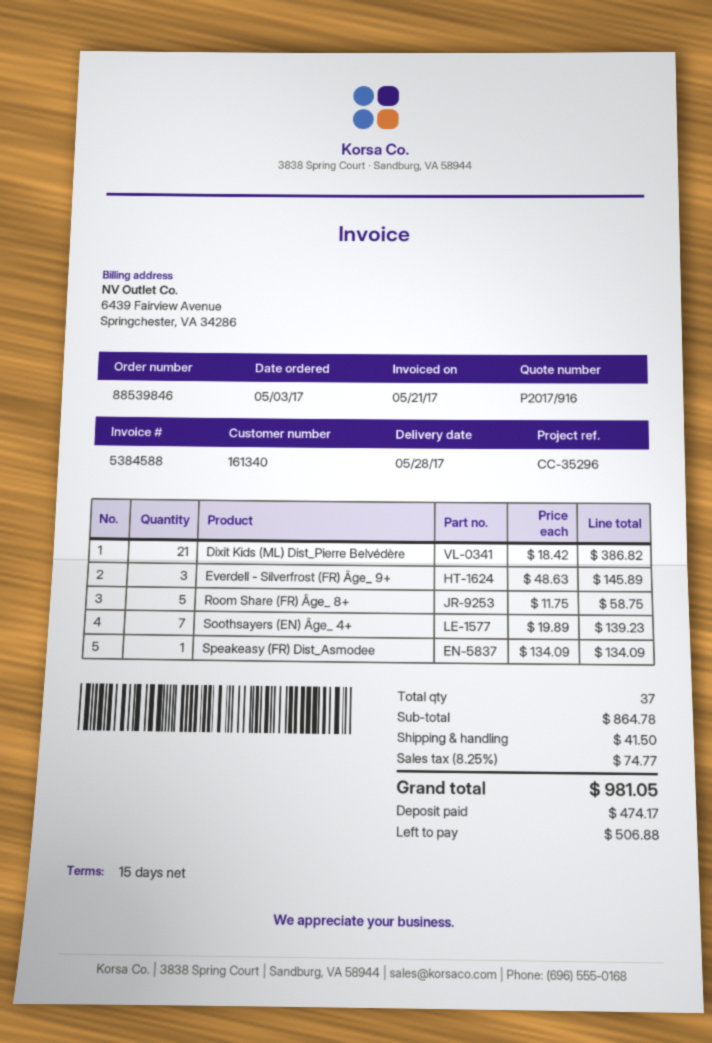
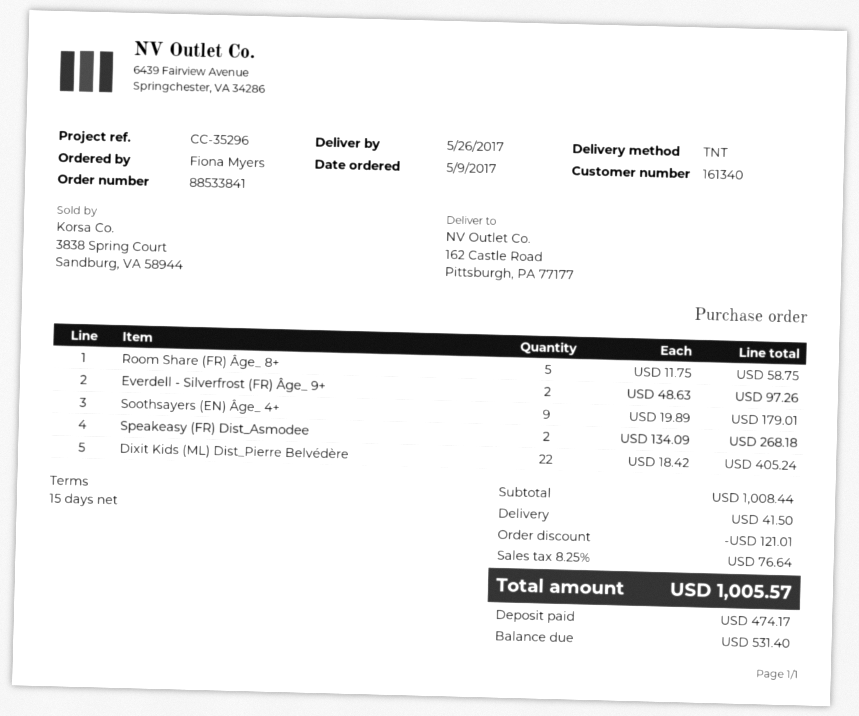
order number: 88539846 -> 88533841
order date: 2017-05-03 -> 2017-05-09
delivery date: 2017-05-28 -> 2017-05-26
Dixit Kids (ML) Dist_Pierre Belvédère: 21 x 18.42 = 386.82 -> 22 x 18.42 = 405.24
Everdell - Silverfrost (FR) Âge_ 9+: 3 x 48.63 = 145.89 -> 2 x 48.63 = 97.26
Soothsayers (EN) Âge_ 4+: 7 x 19.89 = 139.23 -> 9 x 19.89 = 179.01
Speakeasy (FR) Dist_Asmodee: 1 x 134.09 = 134.09 -> 2 x 134.09 = 268.18
subtotal: 864.78 -> 1008.44
discount: none -> 121.01
tax: 8.25% = 74.77 -> 8.25% = 76.64
total: 981.05 -> 1005.57
balance: 506.88 -> 531.40

